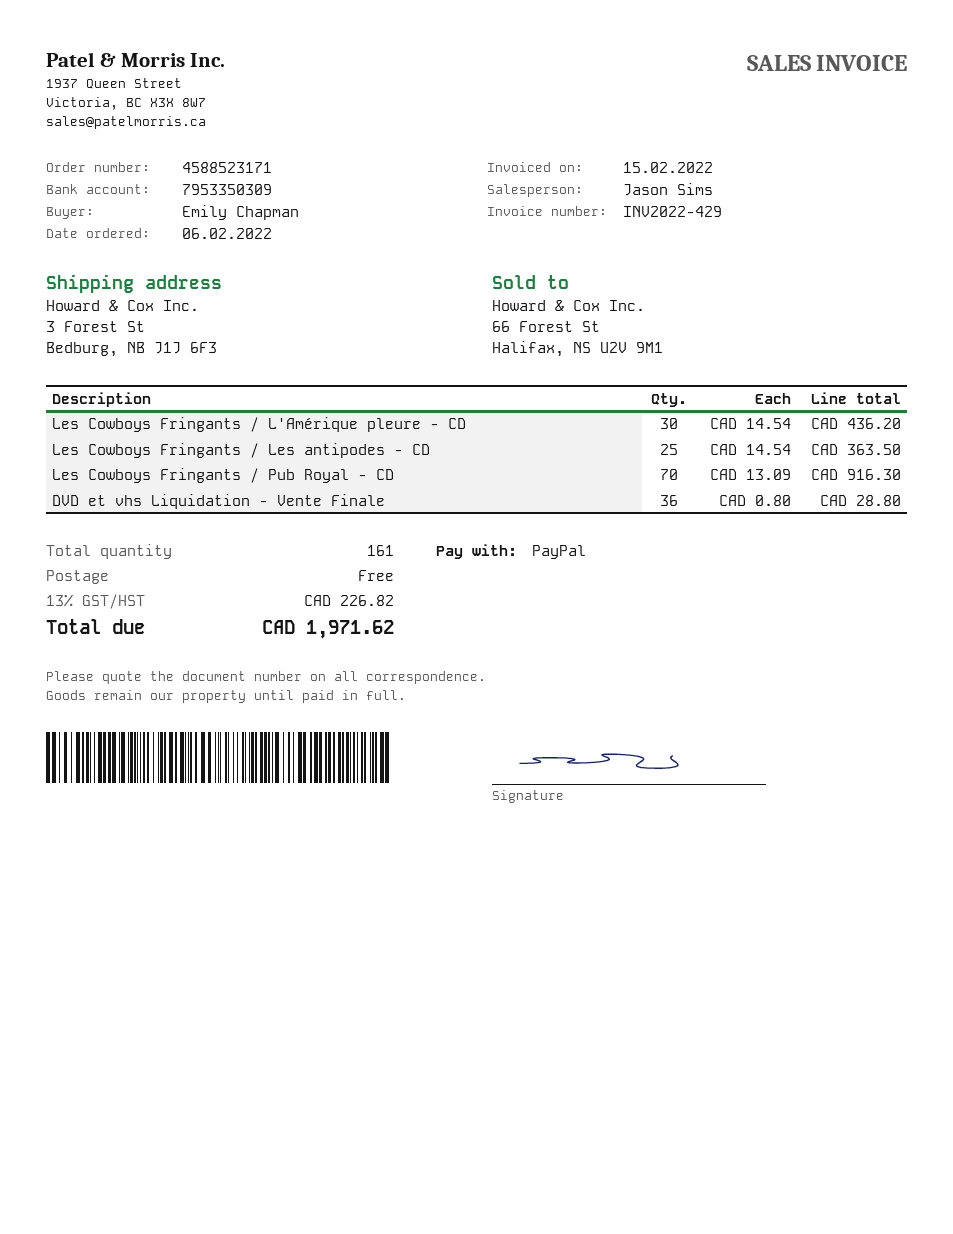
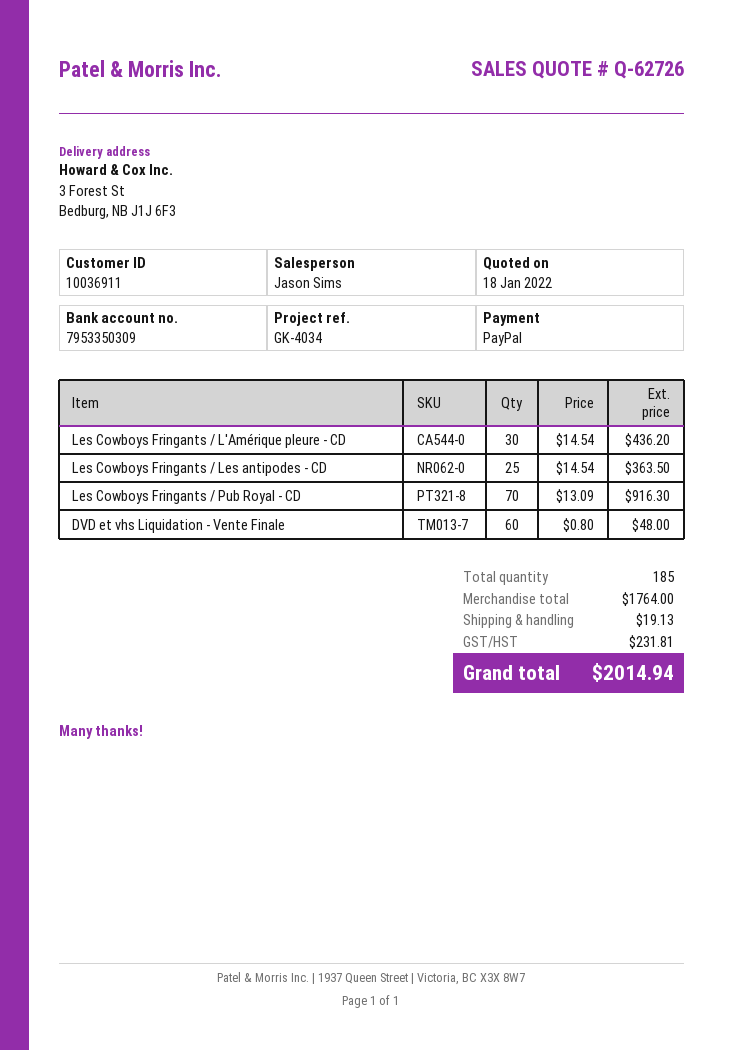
DVD et vhs Liquidation - Vente Finale: 36 x 0.80 = 28.80 -> 60 x 0.80 = 48.00
total quantity: 161 -> 185
shipping: 0.00 -> 19.13
tax: 226.82 -> 231.81
total: 1971.62 -> 2014.94

